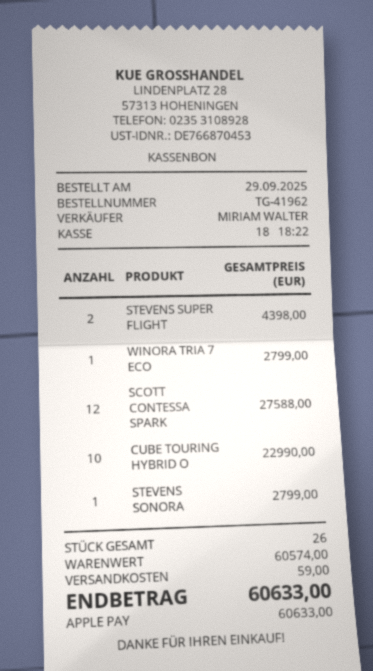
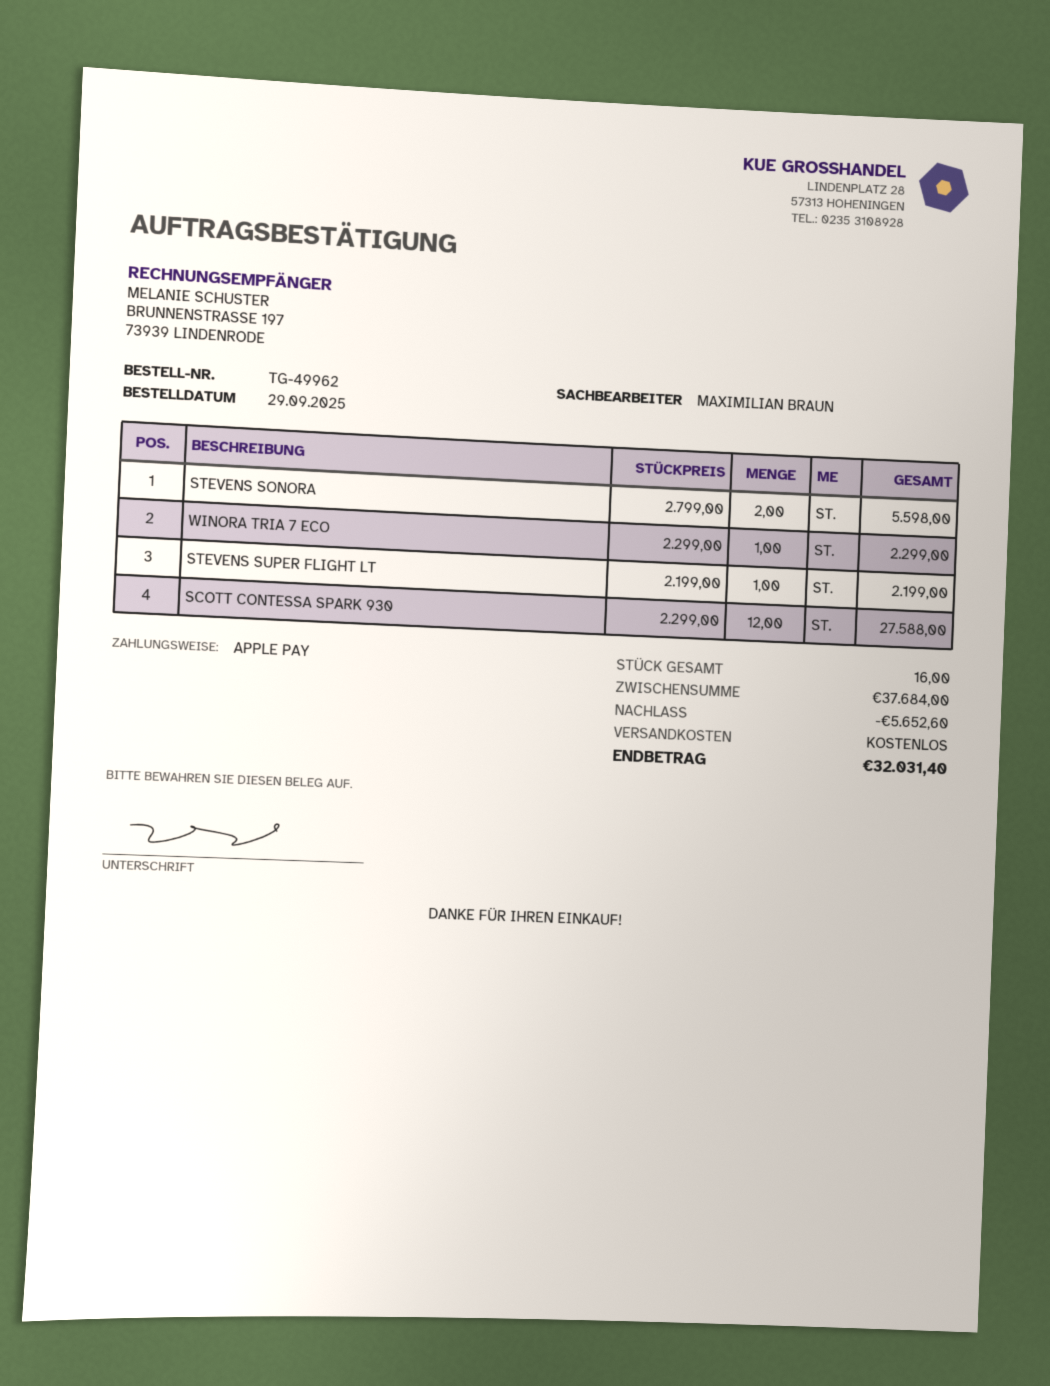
order number: TG-41962 -> TG-49962
sales rep: MIRIAM WALTER -> MAXIMILIAN BRAUN
STEVENS SUPER FLIGHT: 2 for 4398.00 -> 1 for 2199.00
WINORA TRIA 7 ECO: 1 for 2799.00 -> 1 for 2299.00
CUBE TOURING HYBRID O: 10 for 22990.00 -> none
STEVENS SONORA: 1 for 2799.00 -> 2 for 5598.00
total quantity: 26 -> 16
subtotal: 60574.00 -> 37684.00
discount: none -> 5652.60
shipping: 59.00 -> 0.00
total: 60633.00 -> 32031.40

